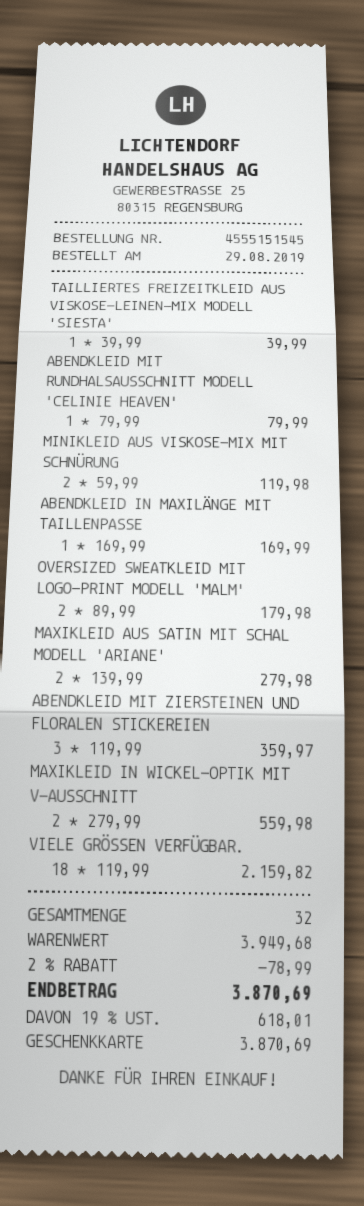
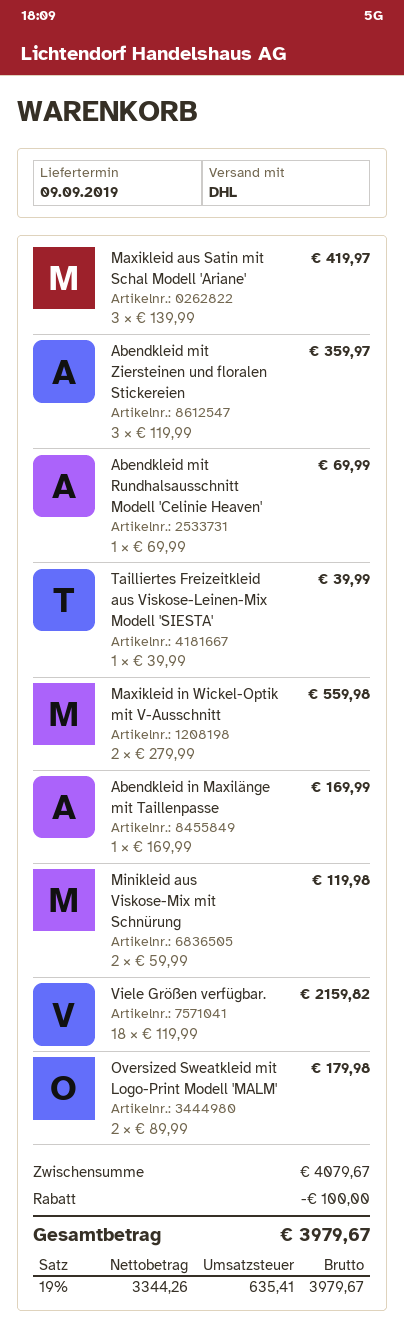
ABENDKLEID MIT RUNDHALSAUSSCHNITT MODELL 'CELINIE HEAVEN': 1 x 79.99 = 79.99 -> 1 x 69.99 = 69.99
MAXIKLEID AUS SATIN MIT SCHAL MODELL 'ARIANE': 2 x 139.99 = 279.98 -> 3 x 139.99 = 419.97
subtotal: 3949.68 -> 4079.67
discount: 78.99 -> 100.00
tax: 19% = 618.01 -> 19% = 635.41
total: 3870.69 -> 3979.67

